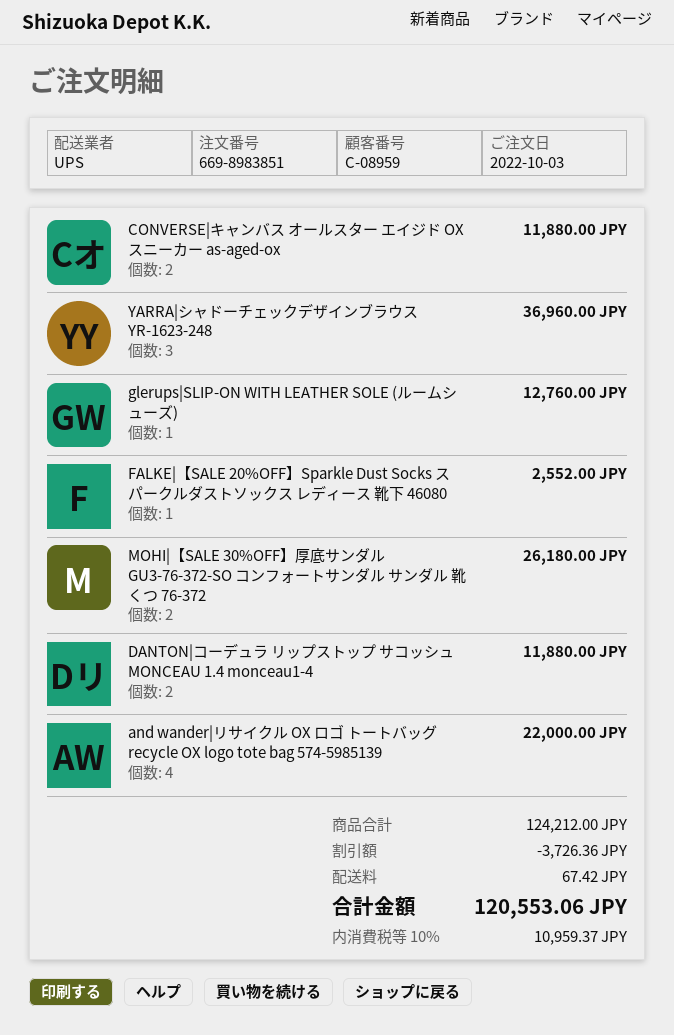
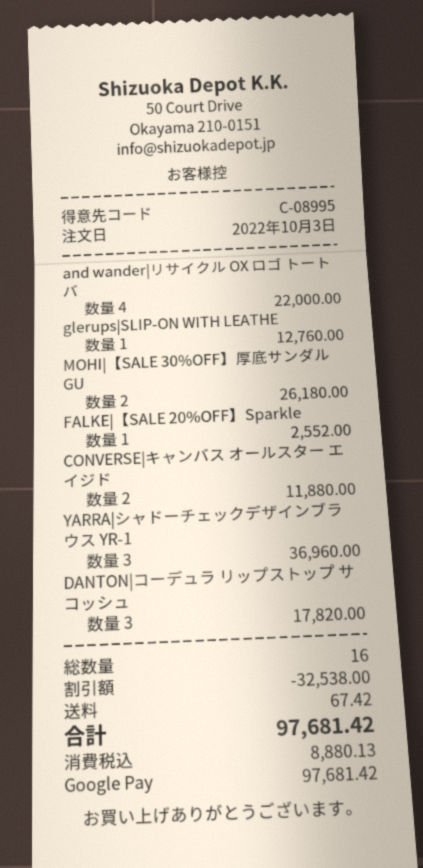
customer number: C-08959 -> C-08995
DANTON|コーデュラ リップストップ サコッシュ MONCEAU 1.4 monceau1-4: 2 for 11880.00 -> 3 for 17820.00
discount: 3726.36 -> 32538.00
tax: 10959.37 -> 8880.13
total: 120553.06 -> 97681.42

